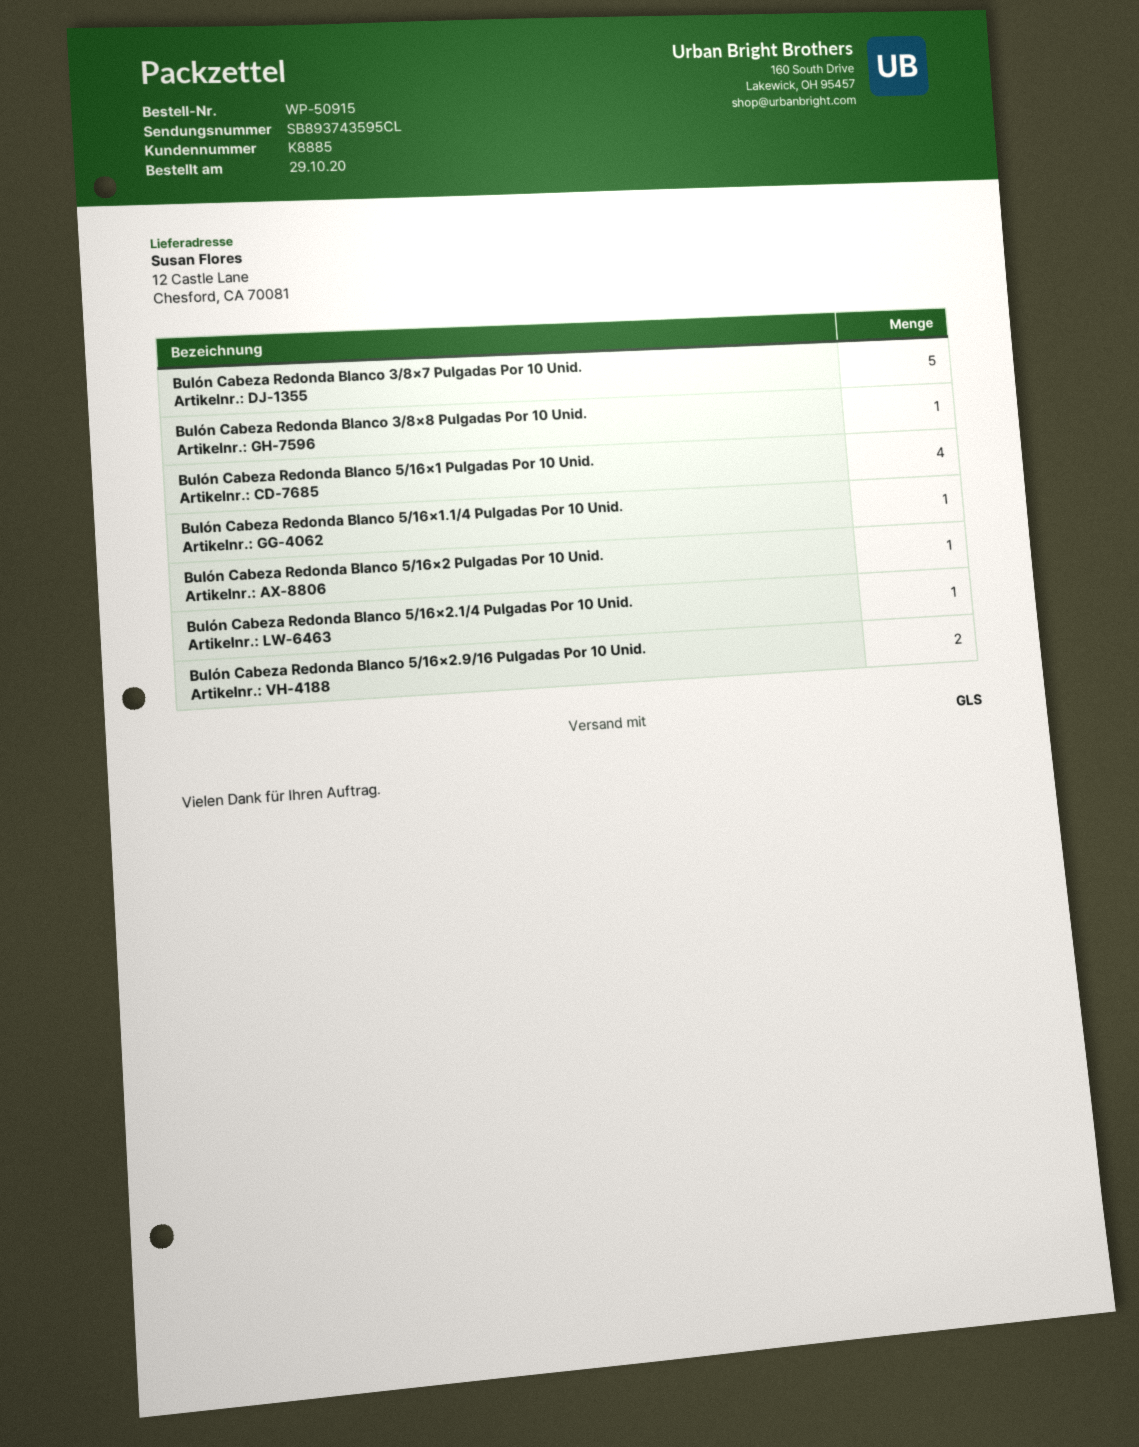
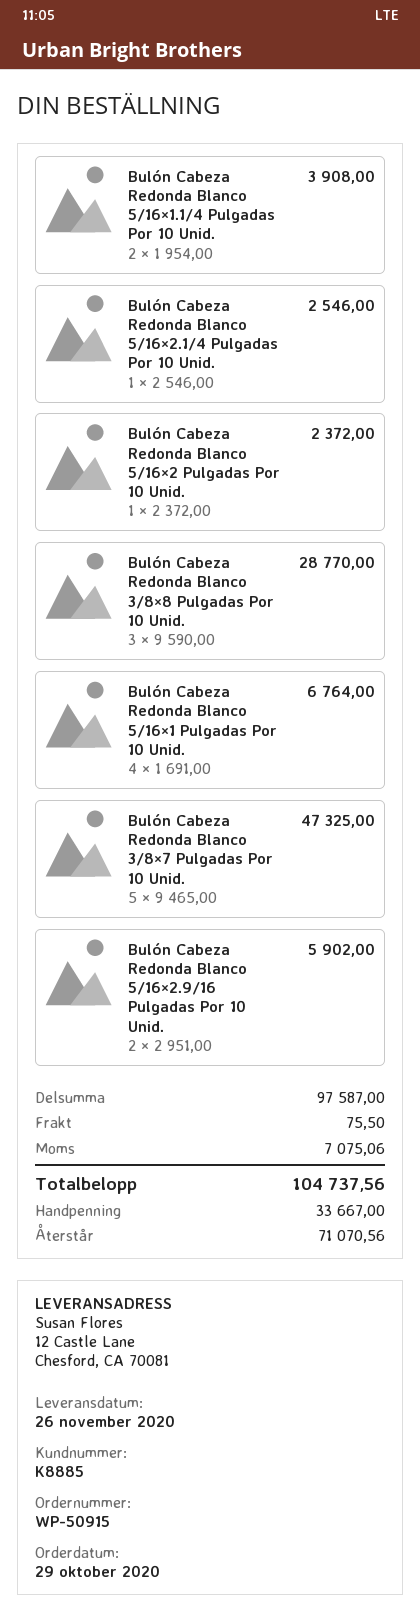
Bulón Cabeza Redonda Blanco 3/8×8 Pulgadas Por 10 Unid.: 1 -> 3
Bulón Cabeza Redonda Blanco 5/16×1.1/4 Pulgadas Por 10 Unid.: 1 -> 2

